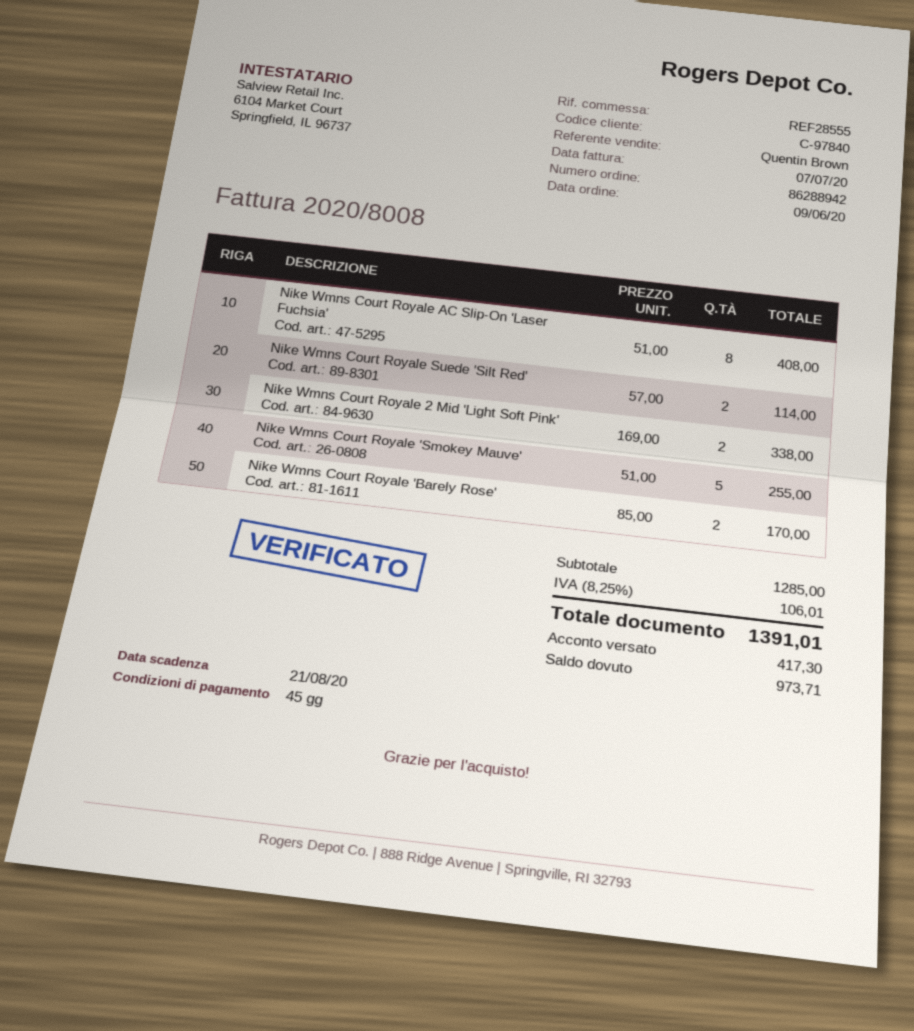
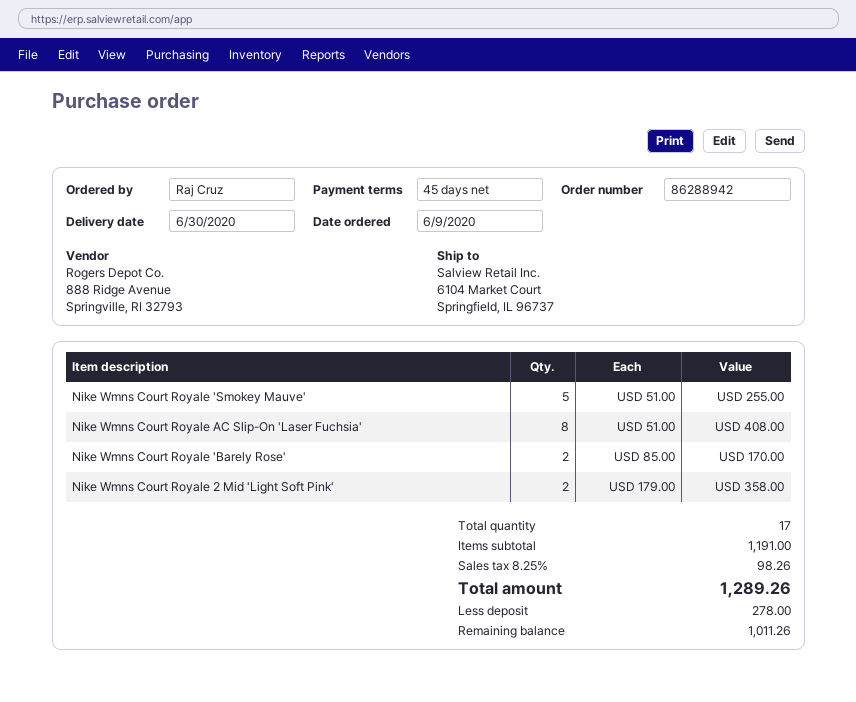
Nike Wmns Court Royale Suede 'Silt Red': 2 x 57.00 = 114.00 -> none
Nike Wmns Court Royale 2 Mid 'Light Soft Pink': 2 x 169.00 = 338.00 -> 2 x 179.00 = 358.00
subtotal: 1285.00 -> 1191.00
tax: 8.25% = 106.01 -> 8.25% = 98.26
total: 1391.01 -> 1289.26
deposit: 417.30 -> 278.00
balance: 973.71 -> 1011.26

